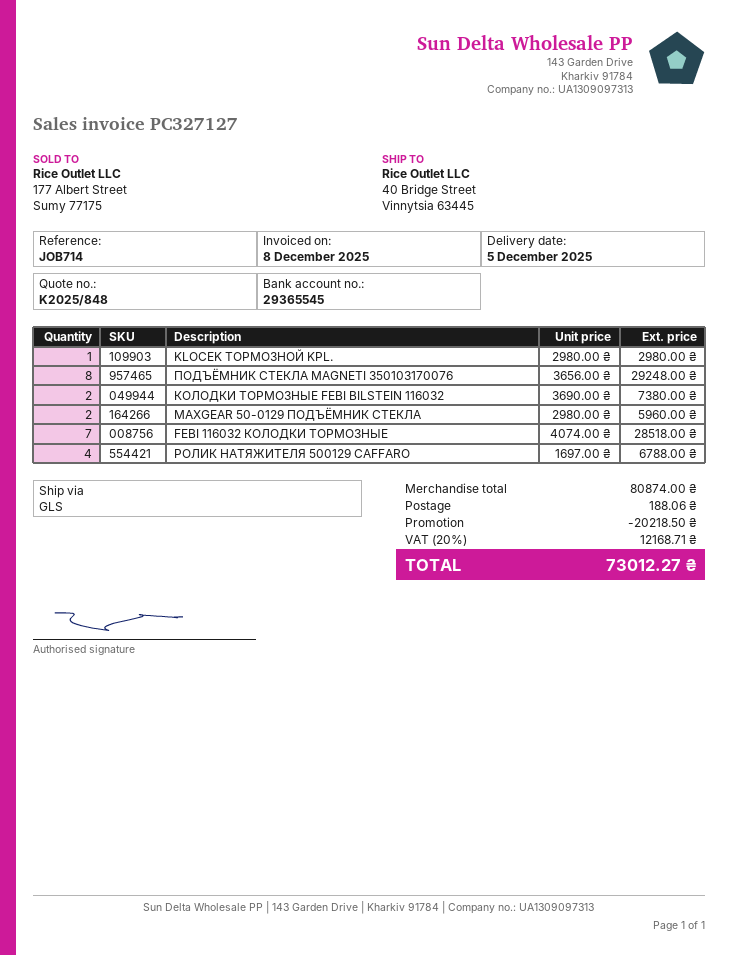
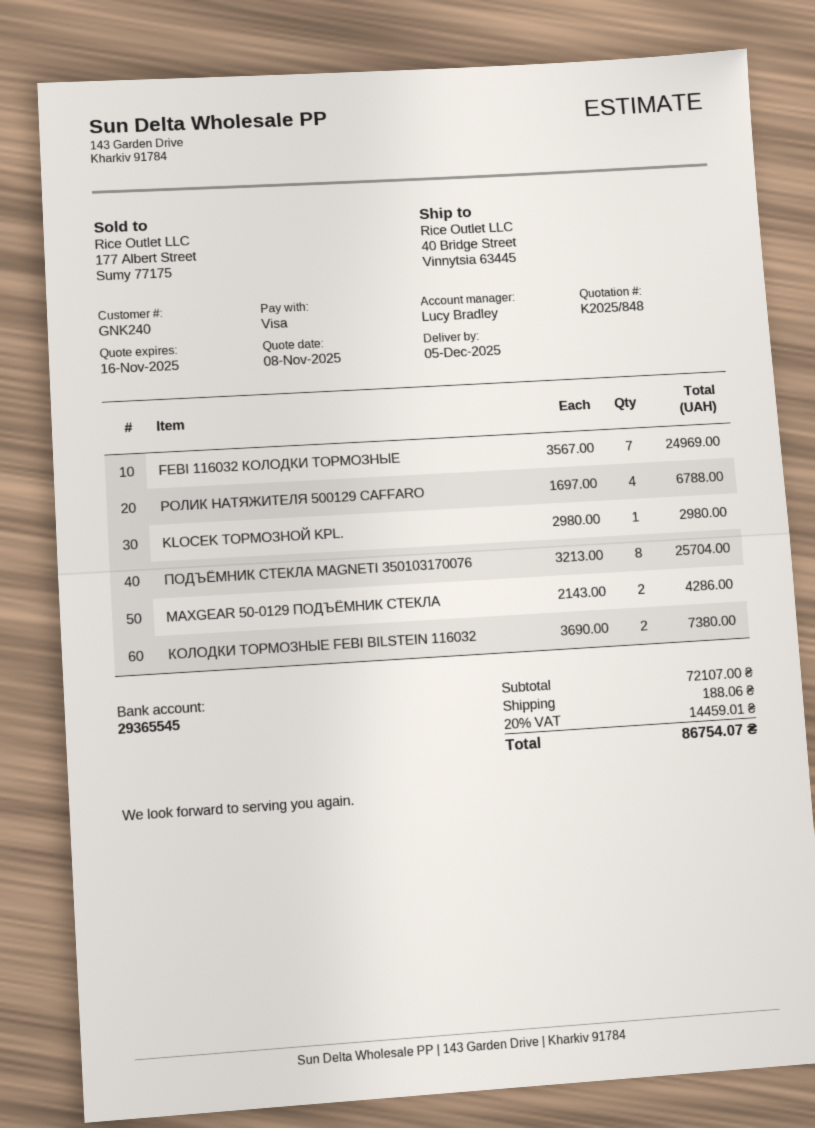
ПОДЪЁМНИК СТЕКЛА MAGNETI 350103170076: 8 x 3656.00 = 29248.00 -> 8 x 3213.00 = 25704.00
MAXGEAR 50-0129 ПОДЪЁМНИК СТЕКЛА: 2 x 2980.00 = 5960.00 -> 2 x 2143.00 = 4286.00
FEBI 116032 КОЛОДКИ ТОРМОЗНЫЕ: 7 x 4074.00 = 28518.00 -> 7 x 3567.00 = 24969.00
subtotal: 80874.00 -> 72107.00
discount: 20218.50 -> none
tax: 20% = 12168.71 -> 20% = 14459.01
total: 73012.27 -> 86754.07

